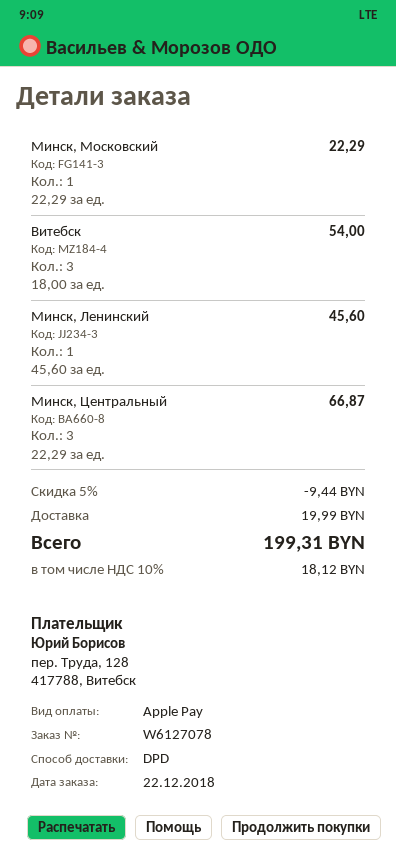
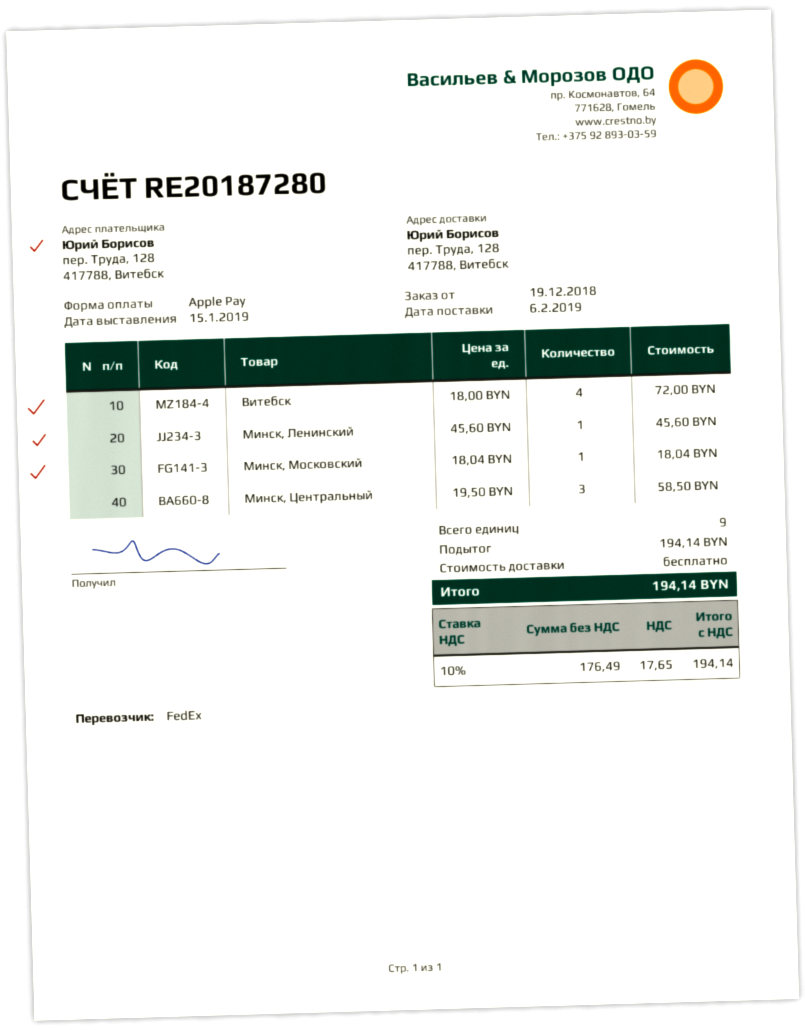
order date: 2018-12-22 -> 2018-12-19
shipping method: DPD -> FedEx
Минск, Московский: 1 x 22.29 = 22.29 -> 1 x 18.04 = 18.04
Витебск: 3 x 18.00 = 54.00 -> 4 x 18.00 = 72.00
Минск, Центральный: 3 x 22.29 = 66.87 -> 3 x 19.50 = 58.50
discount: 5% = 9.44 -> none
shipping: 19.99 -> 0.00
tax: 10% = 18.12 -> 10% = 17.65
total: 199.31 -> 194.14

